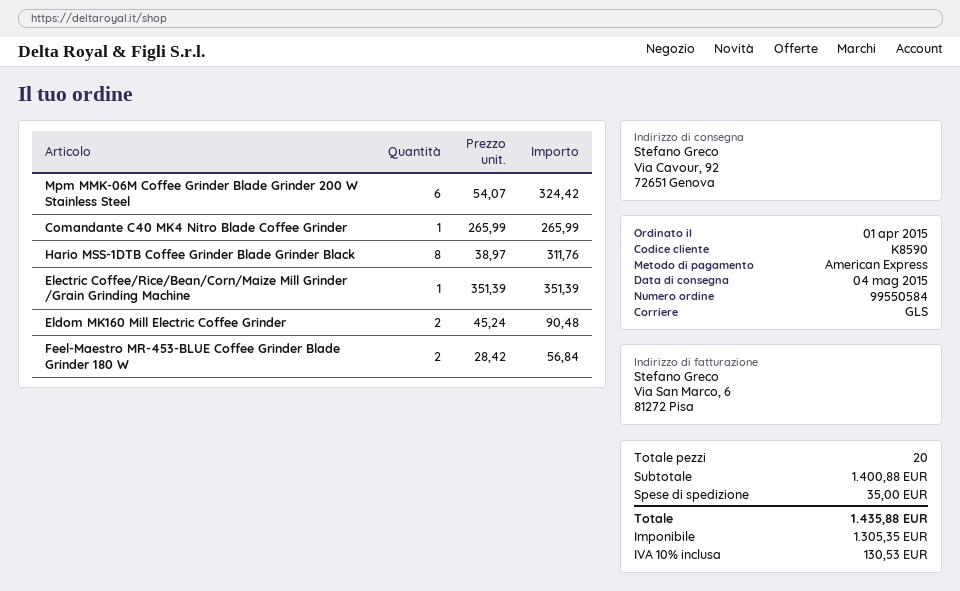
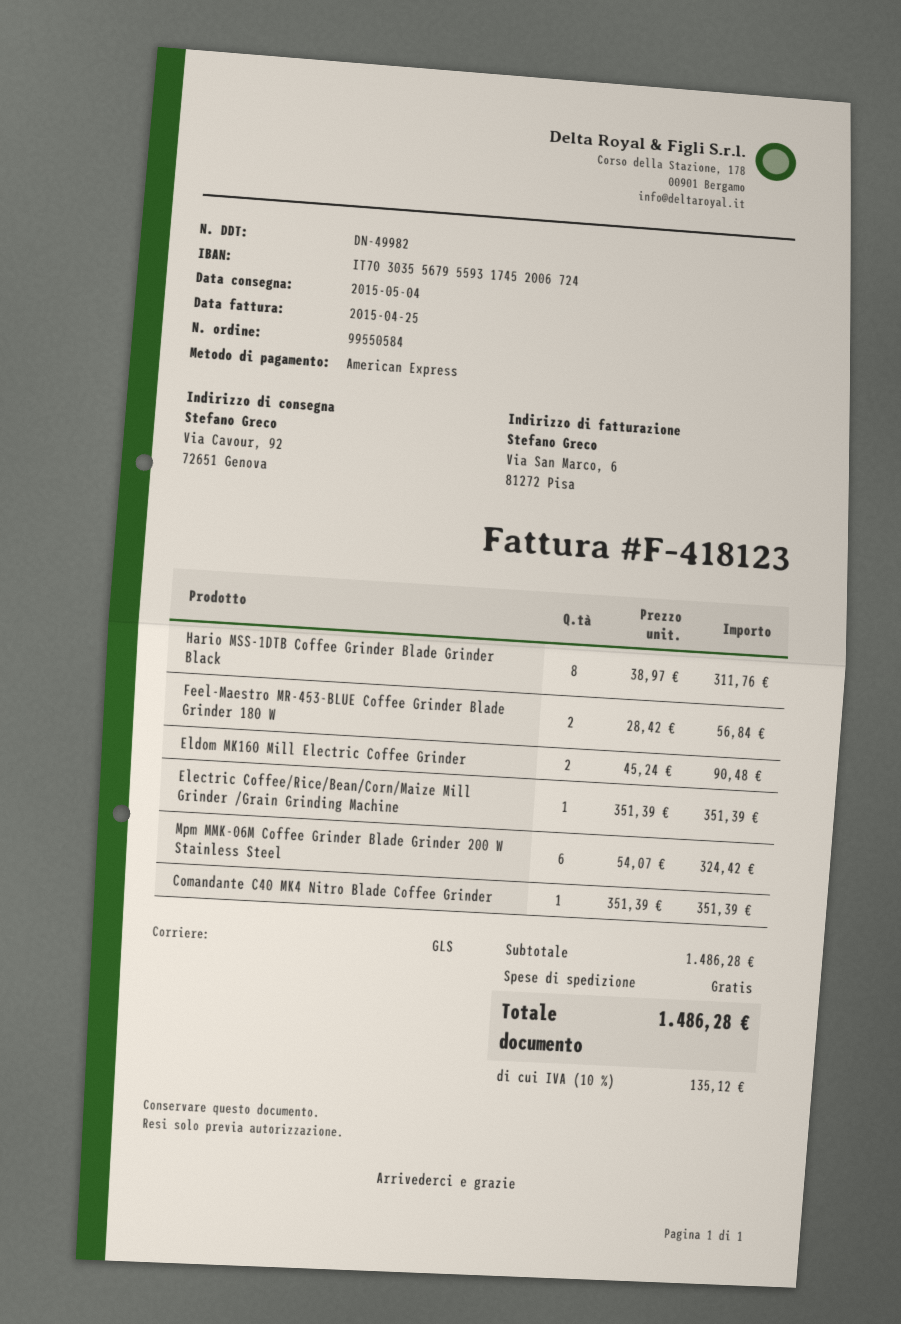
Comandante C40 MK4 Nitro Blade Coffee Grinder: 1 x 265.99 = 265.99 -> 1 x 351.39 = 351.39
subtotal: 1400.88 -> 1486.28
shipping: 35.00 -> 0.00
tax: 10% = 130.53 -> 10% = 135.12
total: 1435.88 -> 1486.28

